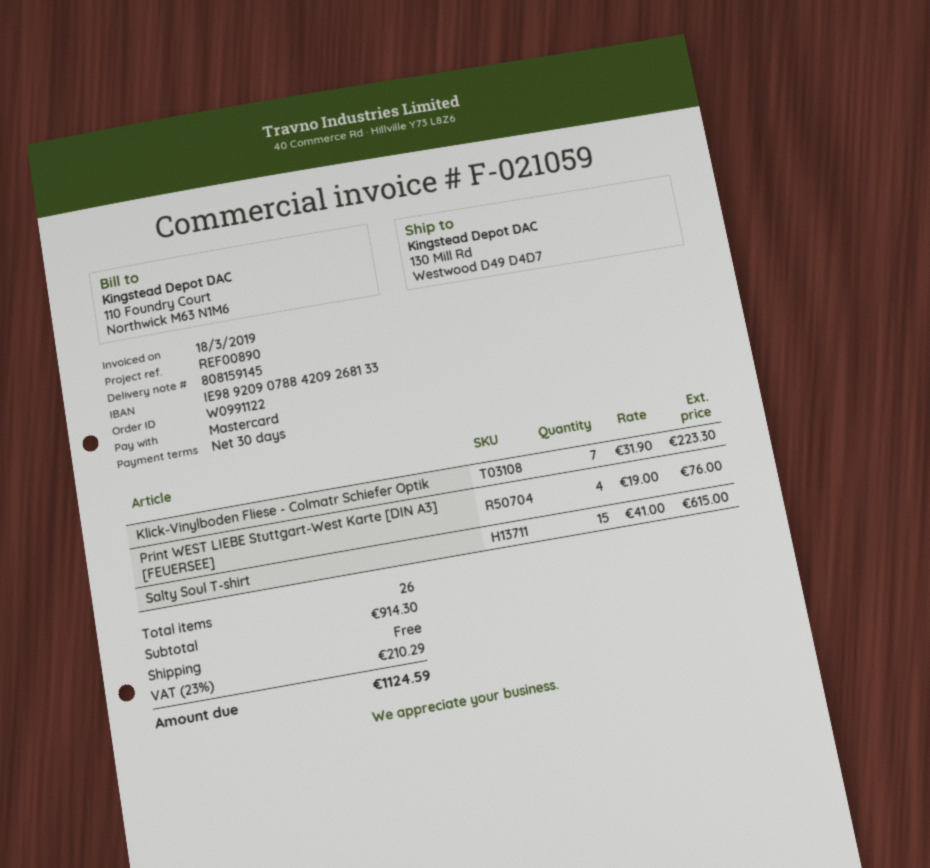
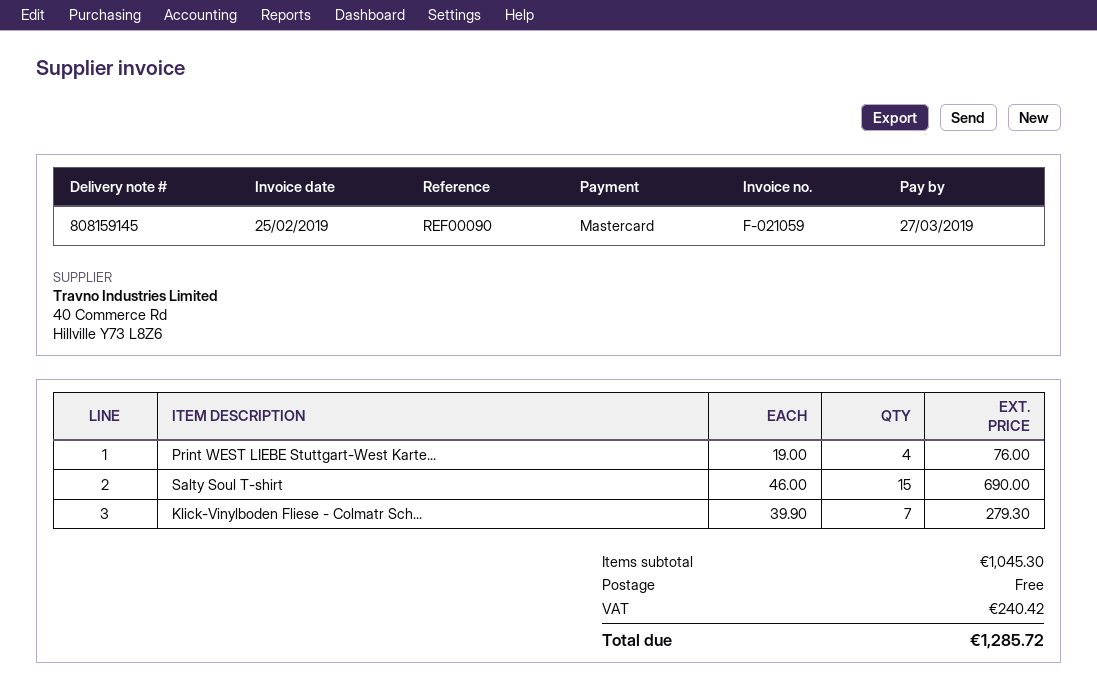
invoice date: 2019-03-18 -> 2019-02-25
reference: REF00890 -> REF00090
Klick-Vinylboden Fliese - Colmatr Schiefer Optik: 7 x 31.90 = 223.30 -> 7 x 39.90 = 279.30
Salty Soul T-shirt: 15 x 41.00 = 615.00 -> 15 x 46.00 = 690.00
subtotal: 914.30 -> 1045.30
tax: 210.29 -> 240.42
total: 1124.59 -> 1285.72

